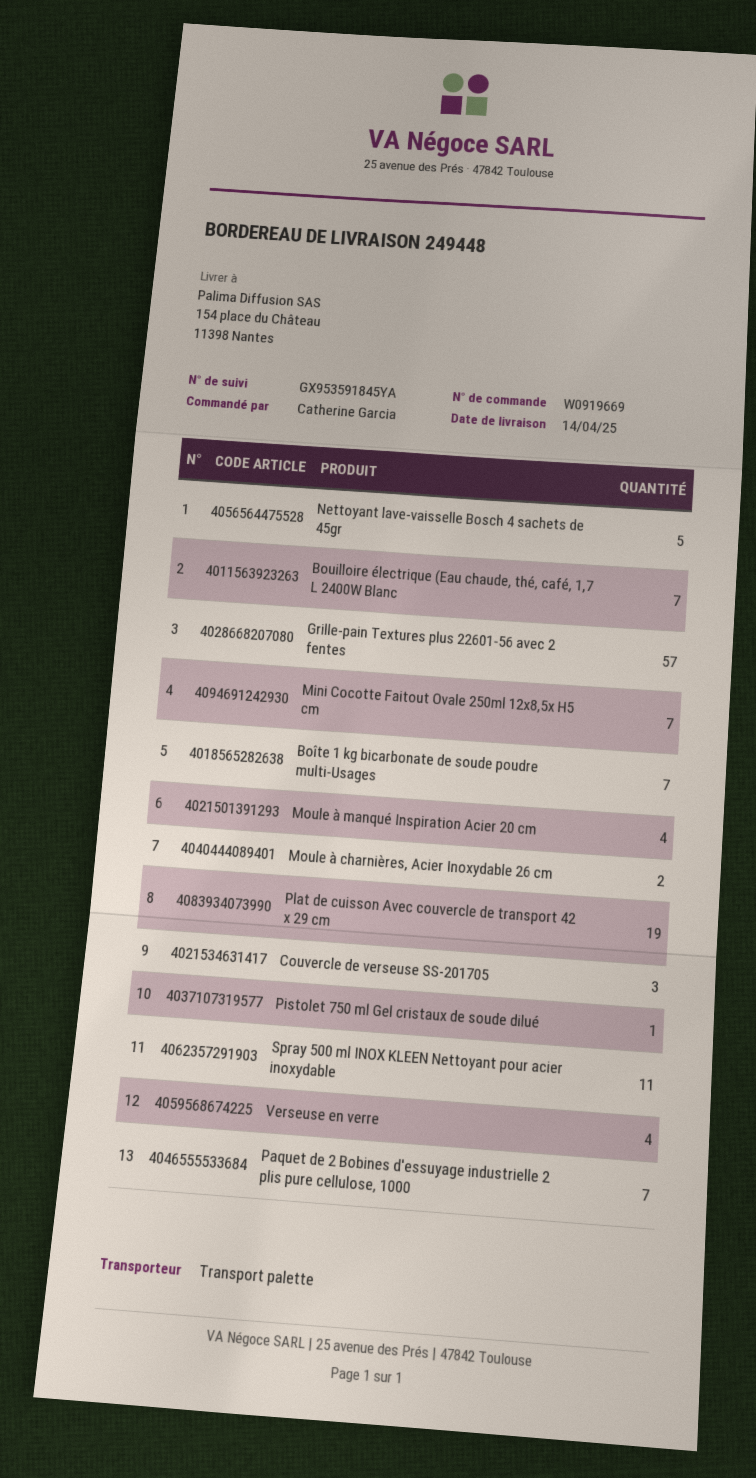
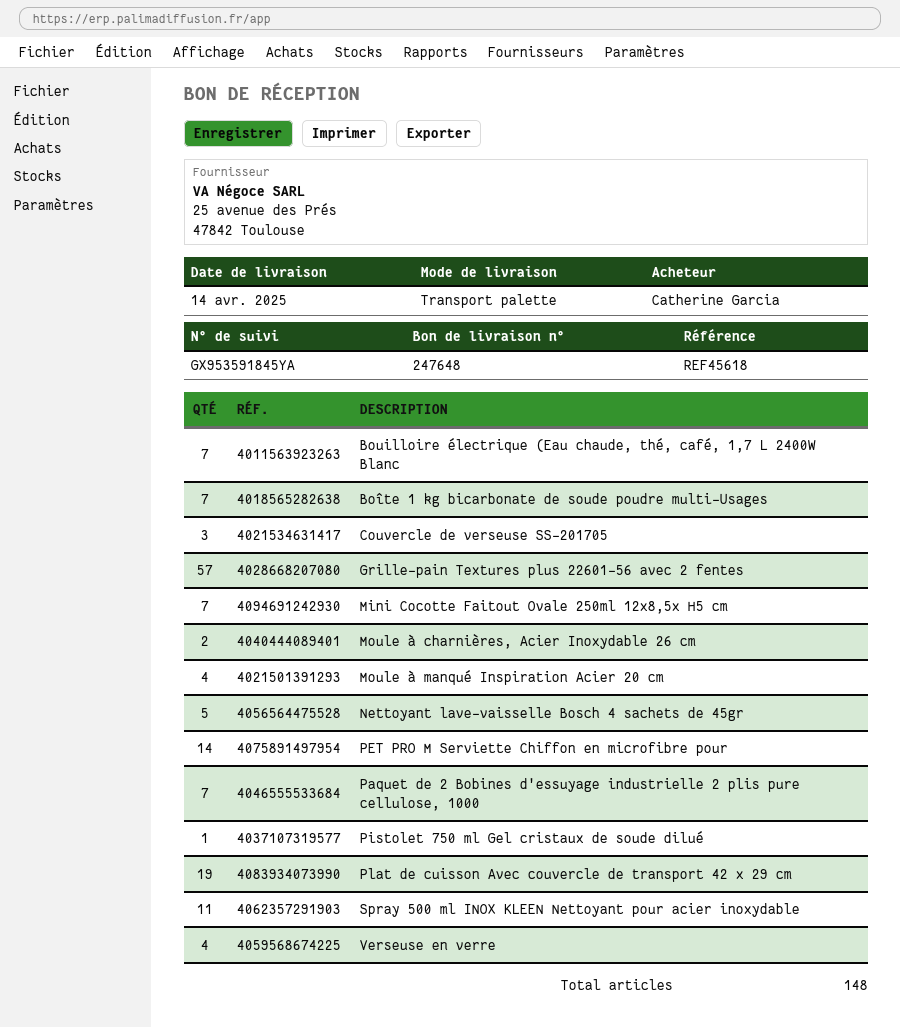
delivery note number: 249448 -> 247648
PET PRO M Serviette Chiffon en microfibre pour: none -> 14

